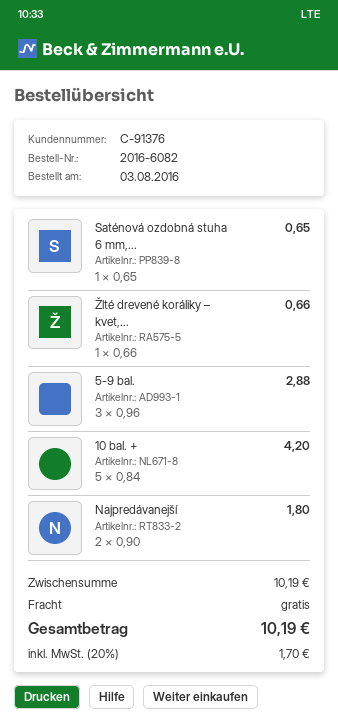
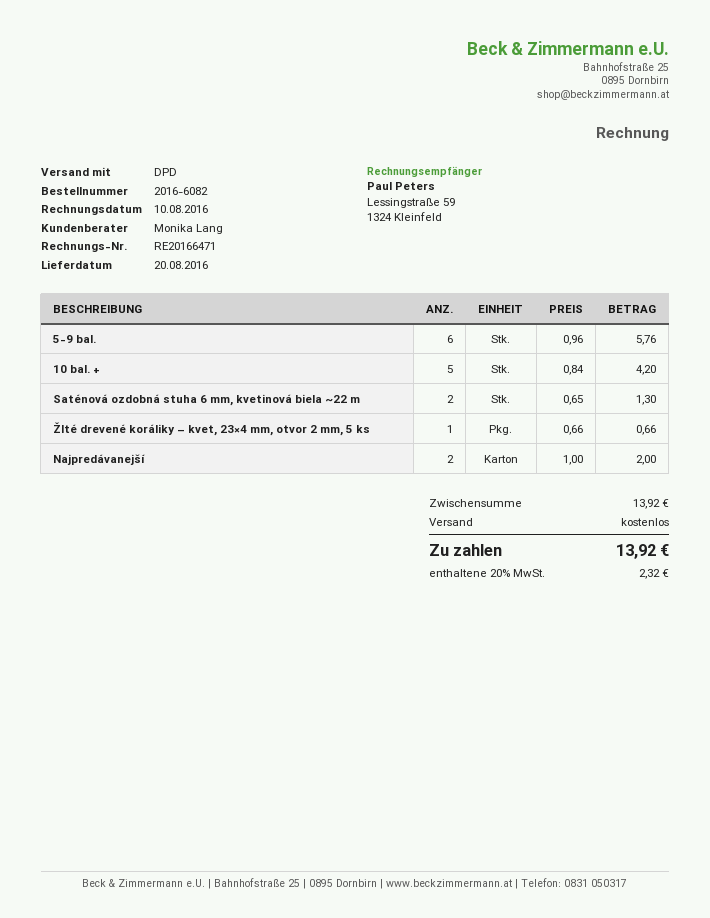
Saténová ozdobná stuha 6 mm,...: 1 x 0.65 = 0.65 -> 2 x 0.65 = 1.30
5-9 bal.: 3 x 0.96 = 2.88 -> 6 x 0.96 = 5.76
Najpredávanejší: 2 x 0.90 = 1.80 -> 2 x 1.00 = 2.00
subtotal: 10.19 -> 13.92
tax: 20% = 1.70 -> 20% = 2.32
total: 10.19 -> 13.92

